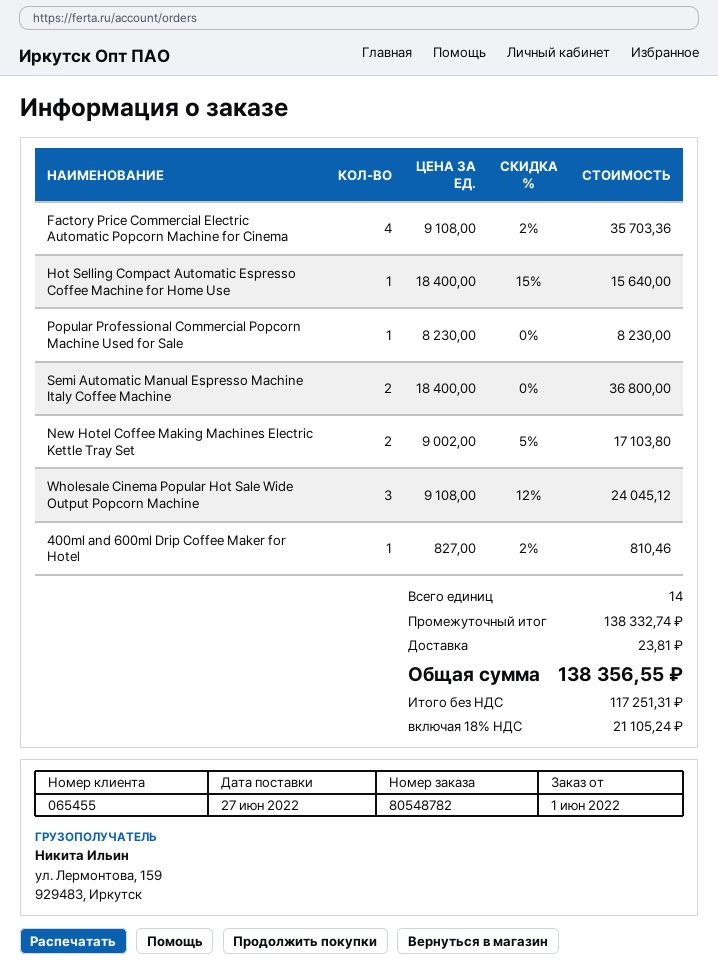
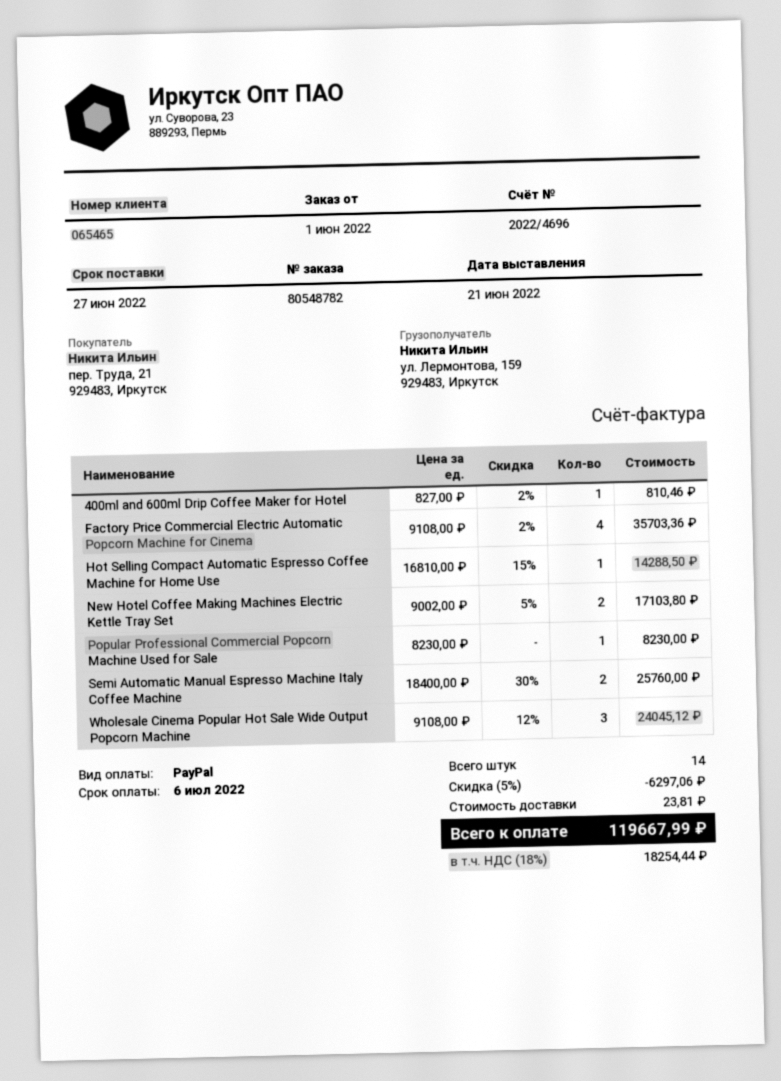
customer number: 065455 -> 065465
Hot Selling Compact Automatic Espresso Coffee Machine for Home Use: 1 x 18400.00 - 15% = 15640.00 -> 1 x 16810.00 - 15% = 14288.50
Semi Automatic Manual Espresso Machine Italy Coffee Machine: 2 x 18400.00 = 36800.00 -> 2 x 18400.00 - 30% = 25760.00
discount: none -> 5% = 6297.06
tax: 18% = 21105.24 -> 18% = 18254.44
total: 138356.55 -> 119667.99

